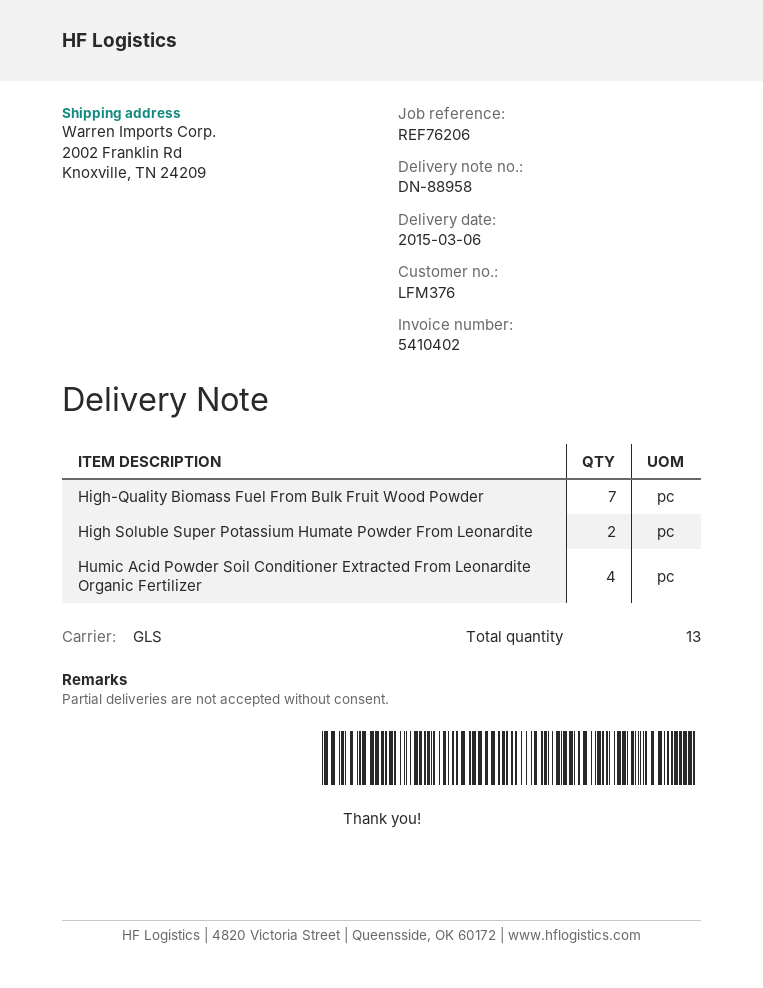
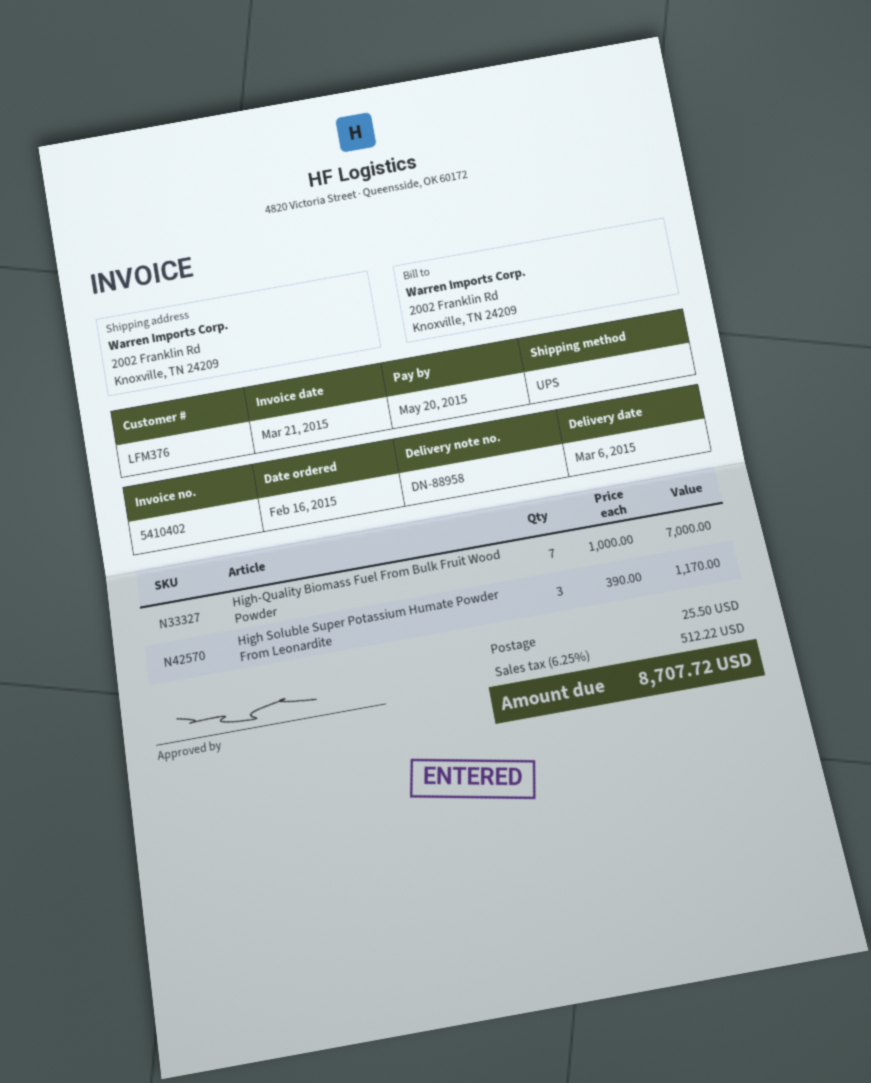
shipping method: GLS -> UPS
High Soluble Super Potassium Humate Powder From Leonardite: 2 -> 3
Humic Acid Powder Soil Conditioner Extracted From Leonardite Organic Fertilizer: 4 -> none

